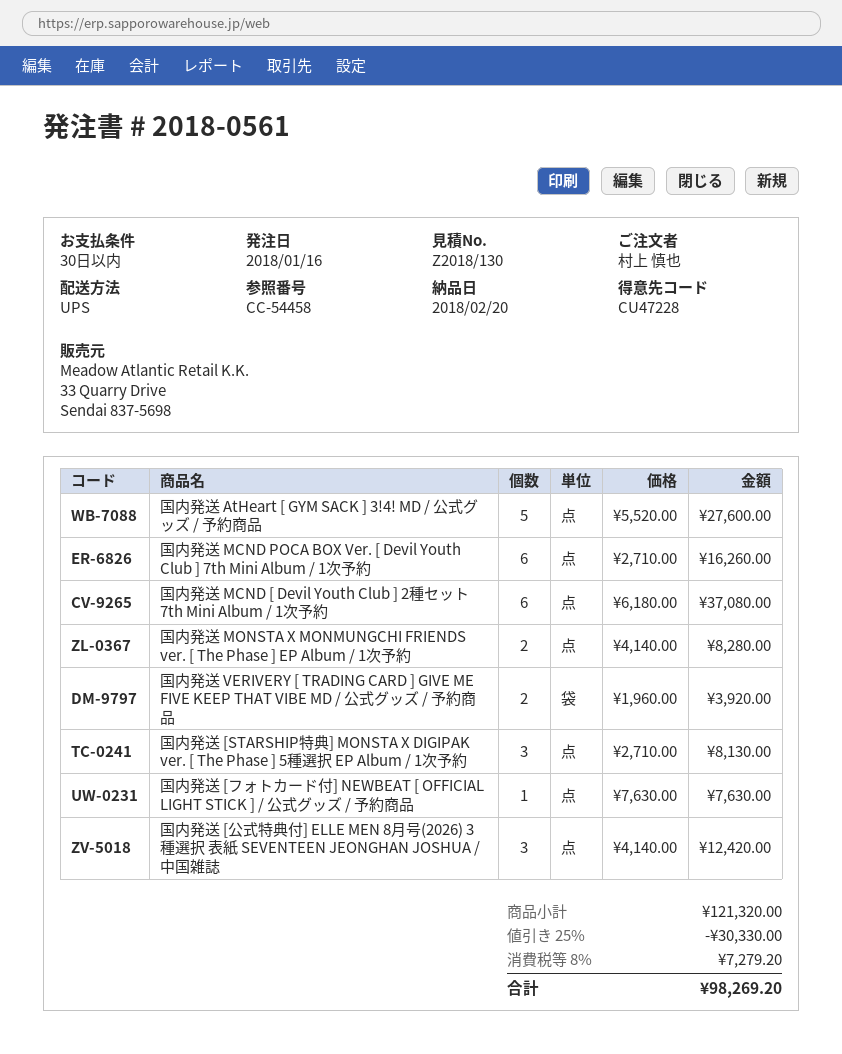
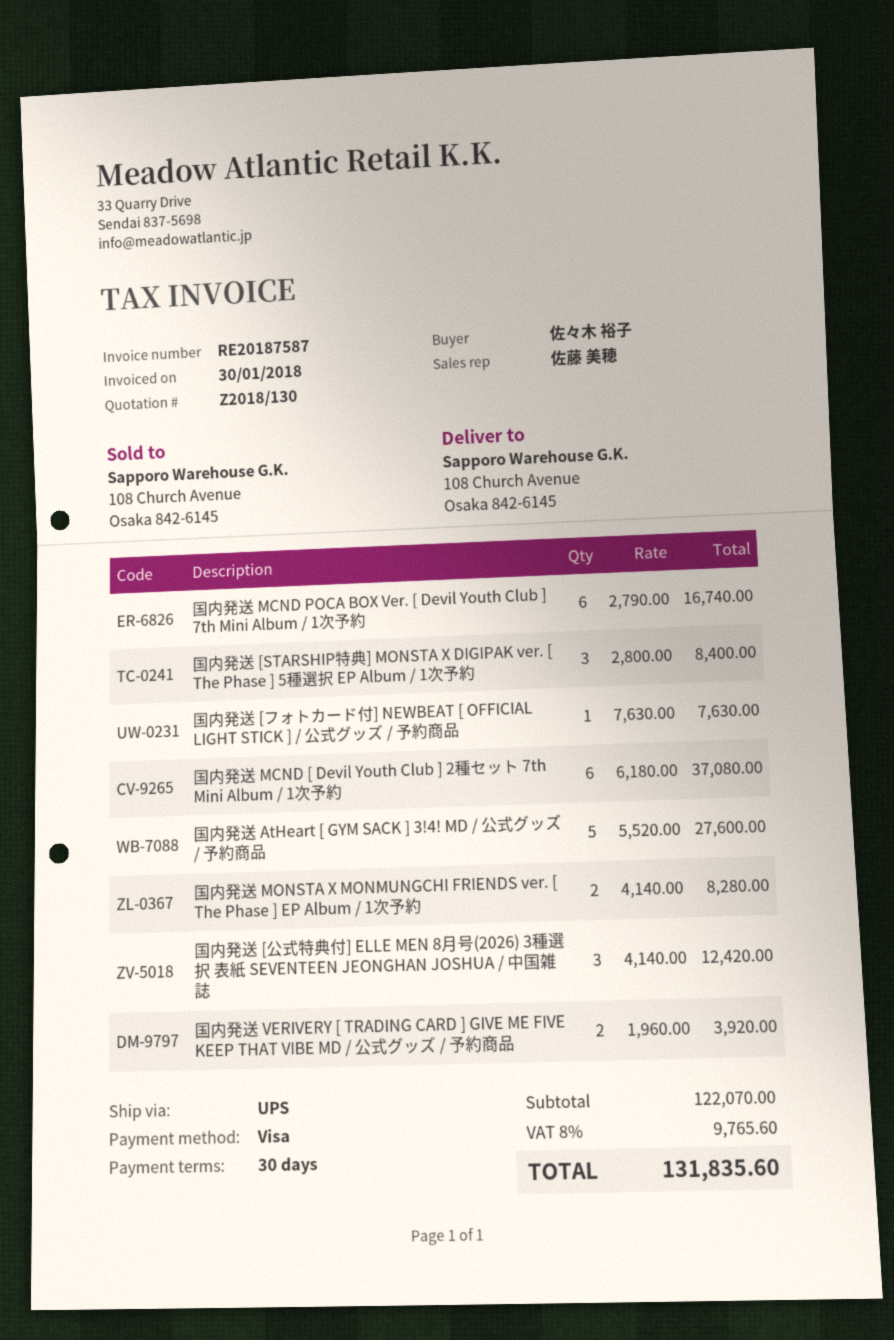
ordered by: 村上 慎也 -> 佐々木 裕子
国内発送 MCND POCA BOX Ver. [ Devil Youth Club ] 7th Mini Album / 1次予約: 6 x 2710.00 = 16260.00 -> 6 x 2790.00 = 16740.00
国内発送 [STARSHIP特典] MONSTA X DIGIPAK ver. [ The Phase ] 5種選択 EP Album / 1次予約: 3 x 2710.00 = 8130.00 -> 3 x 2800.00 = 8400.00
subtotal: 121320.00 -> 122070.00
discount: 25% = 30330.00 -> none
tax: 8% = 7279.20 -> 8% = 9765.60
total: 98269.20 -> 131835.60

